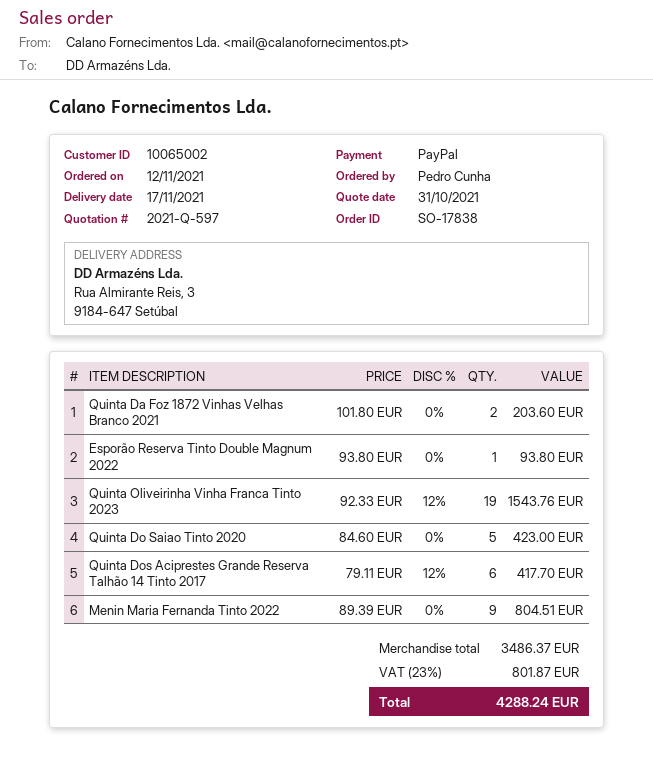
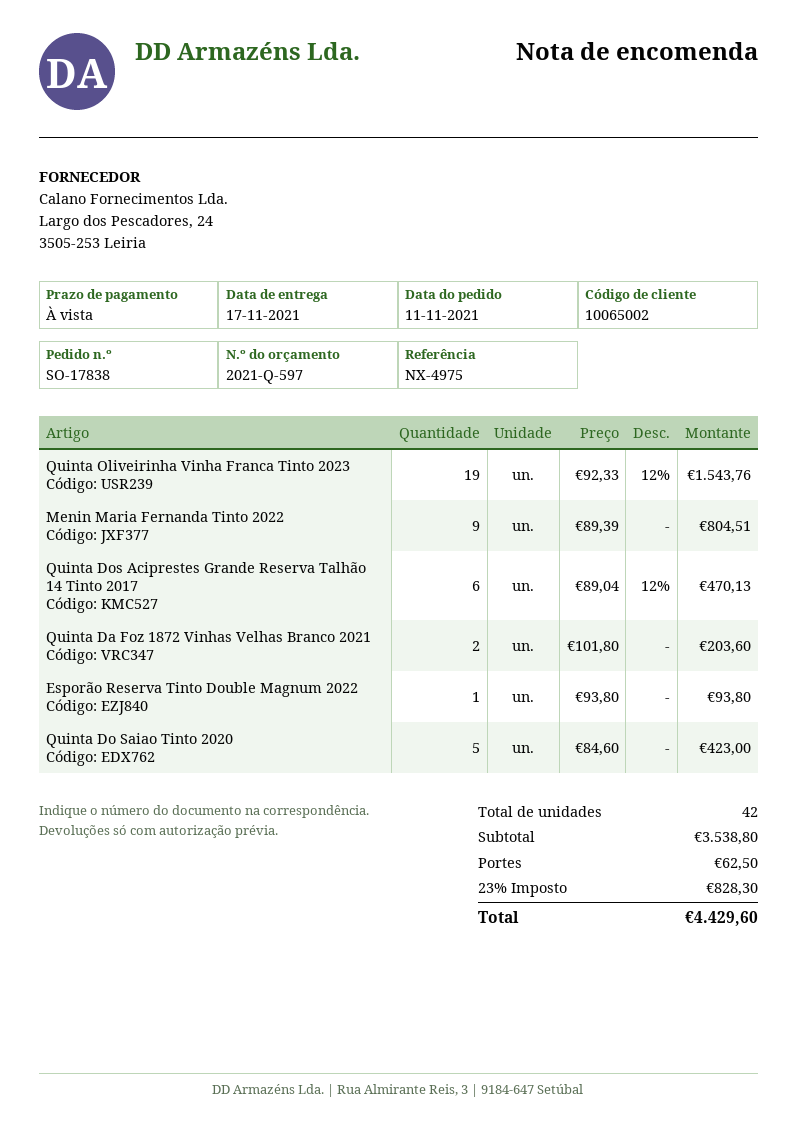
order date: 2021-11-12 -> 2021-11-11
Quinta Dos Aciprestes Grande Reserva Talhão 14 Tinto 2017: 6 x 79.11 - 12% = 417.70 -> 6 x 89.04 - 12% = 470.13
subtotal: 3486.37 -> 3538.80
shipping: none -> 62.50
tax: 23% = 801.87 -> 23% = 828.30
total: 4288.24 -> 4429.60

